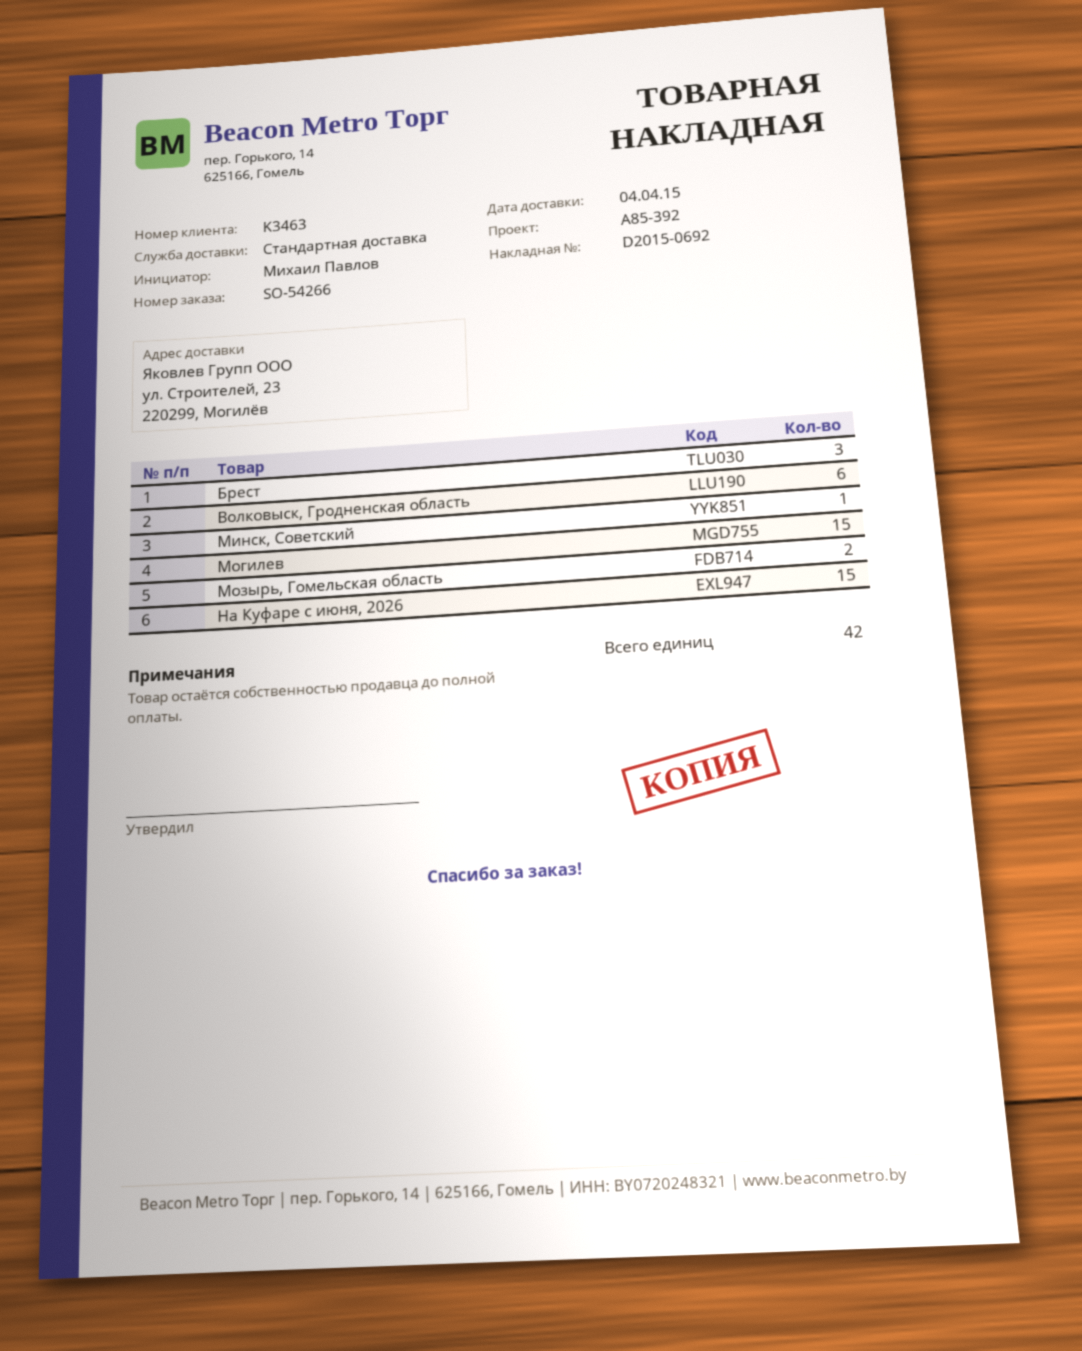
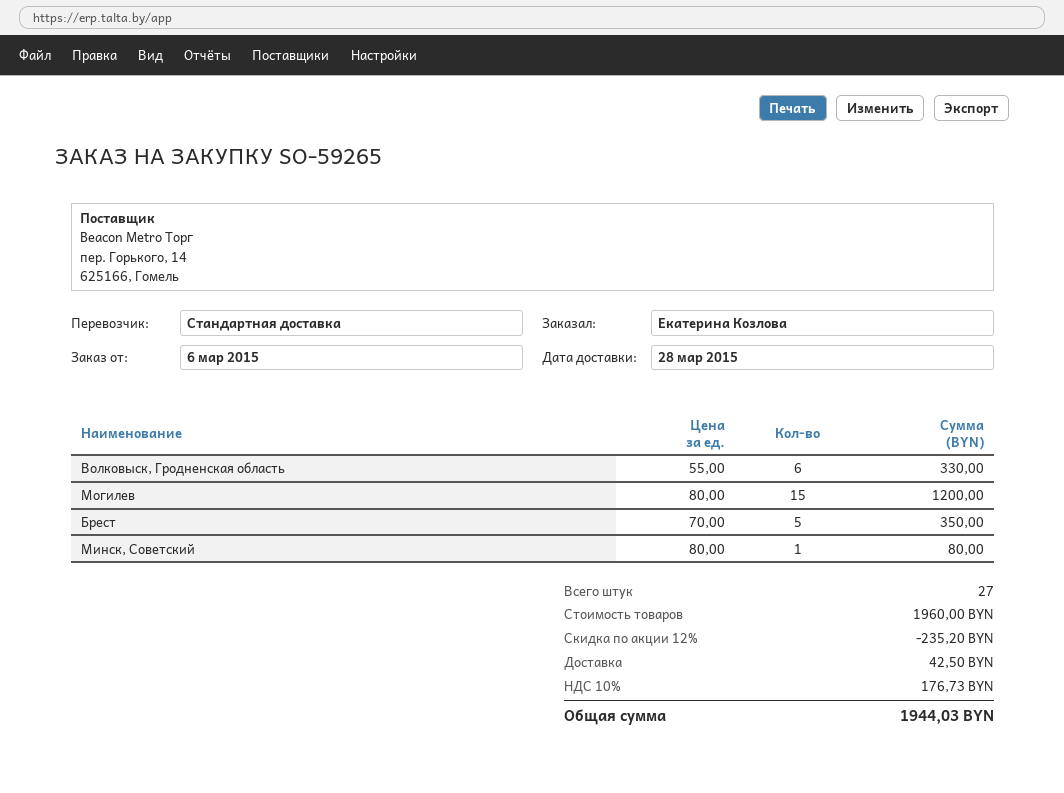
order number: SO-54266 -> SO-59265
delivery date: 2015-04-04 -> 2015-03-28
ordered by: Михаил Павлов -> Екатерина Козлова
Брест: 3 -> 5
Мозырь, Гомельская область: 2 -> none
На Куфаре с июня, 2026: 15 -> none
total quantity: 42 -> 27

